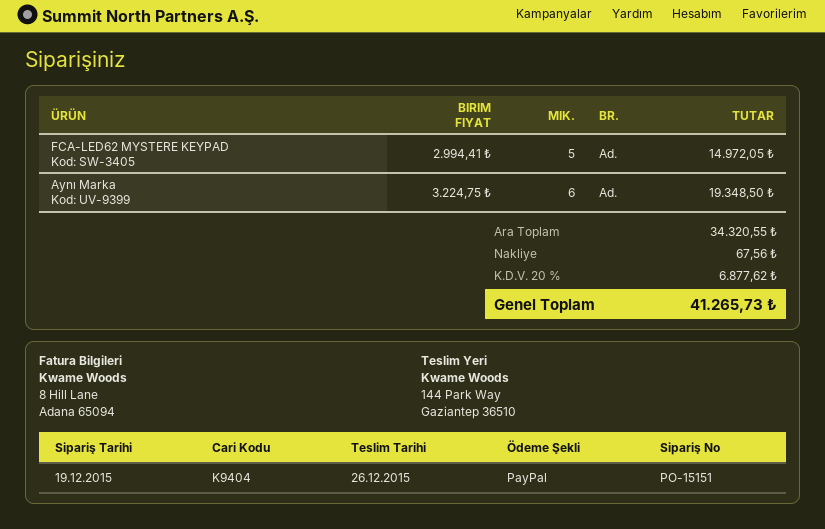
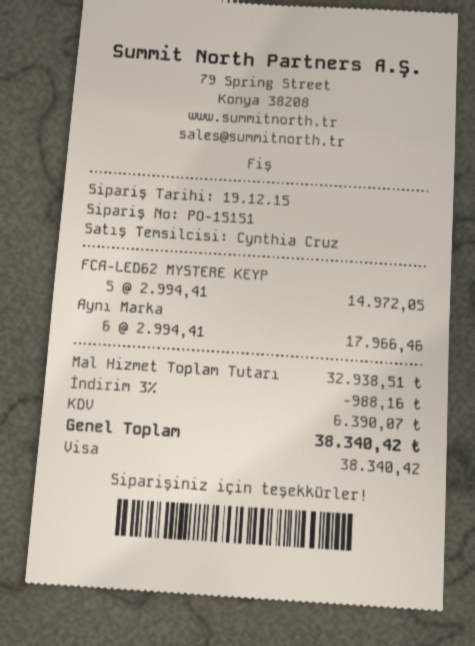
payment method: PayPal -> Visa
Aynı Marka: 6 x 3224.75 = 19348.50 -> 6 x 2994.41 = 17966.46
subtotal: 34320.55 -> 32938.51
discount: none -> 3% = 988.16
shipping: 67.56 -> none
tax: 6877.62 -> 6390.07
total: 41265.73 -> 38340.42

